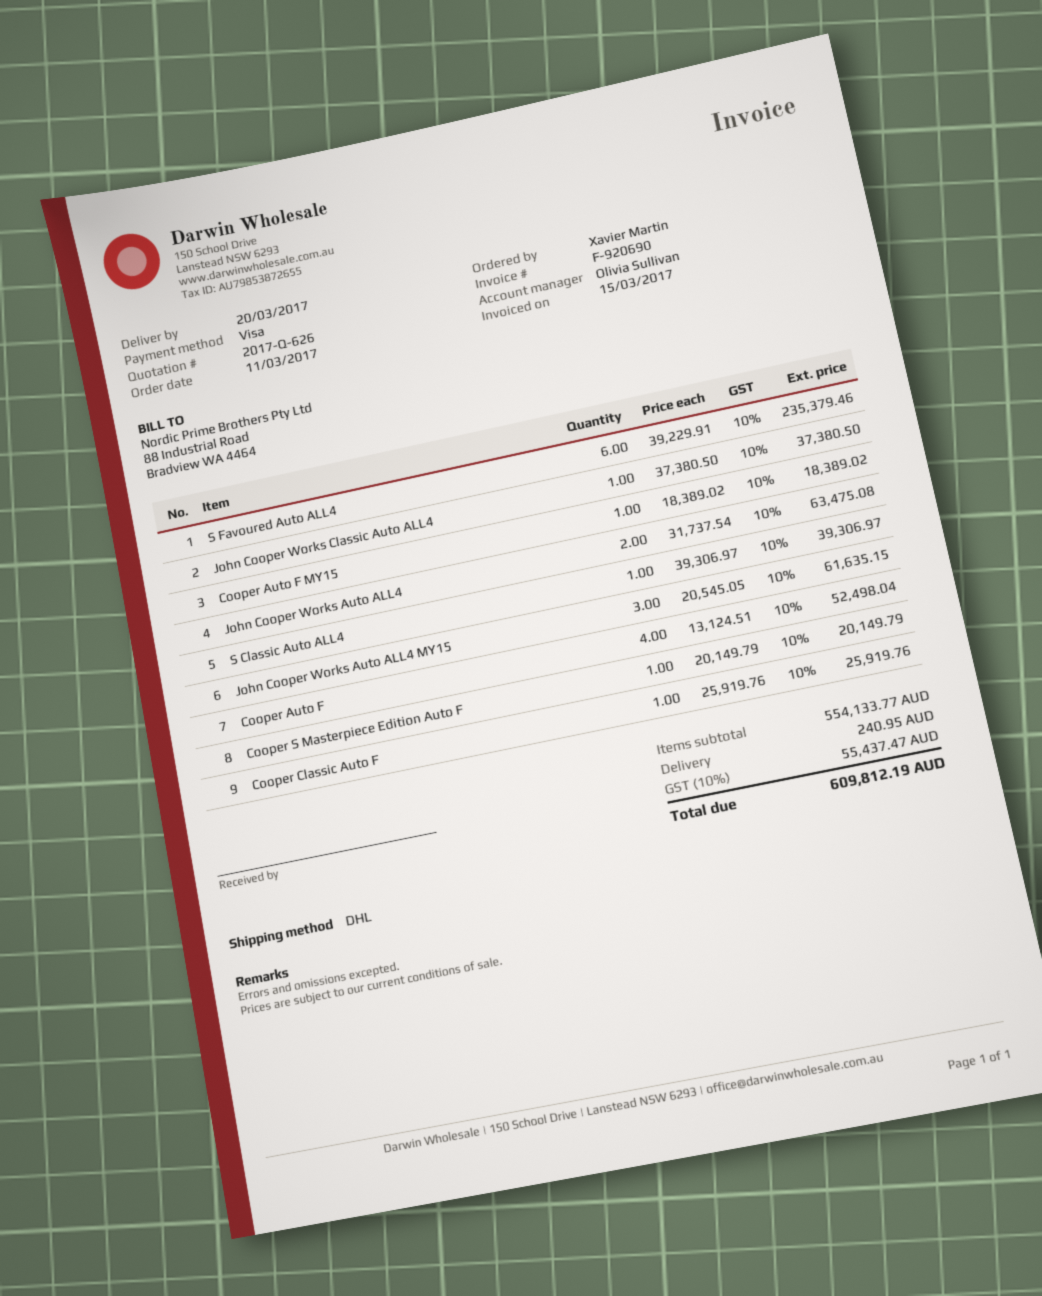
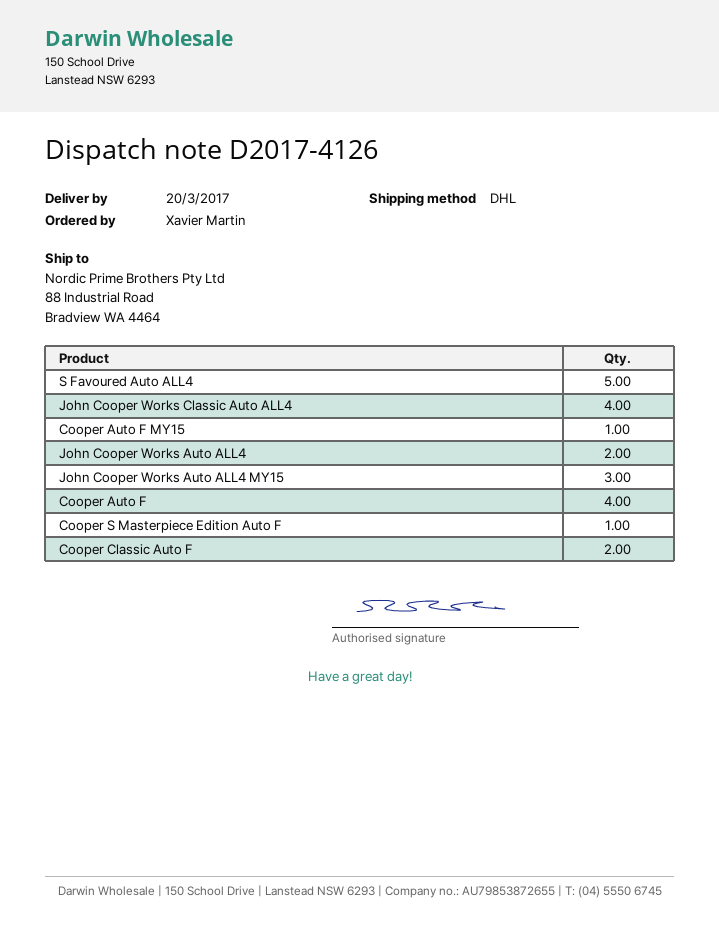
S Favoured Auto ALL4: 6 -> 5
John Cooper Works Classic Auto ALL4: 1 -> 4
S Classic Auto ALL4: 1 -> none
Cooper Classic Auto F: 1 -> 2

